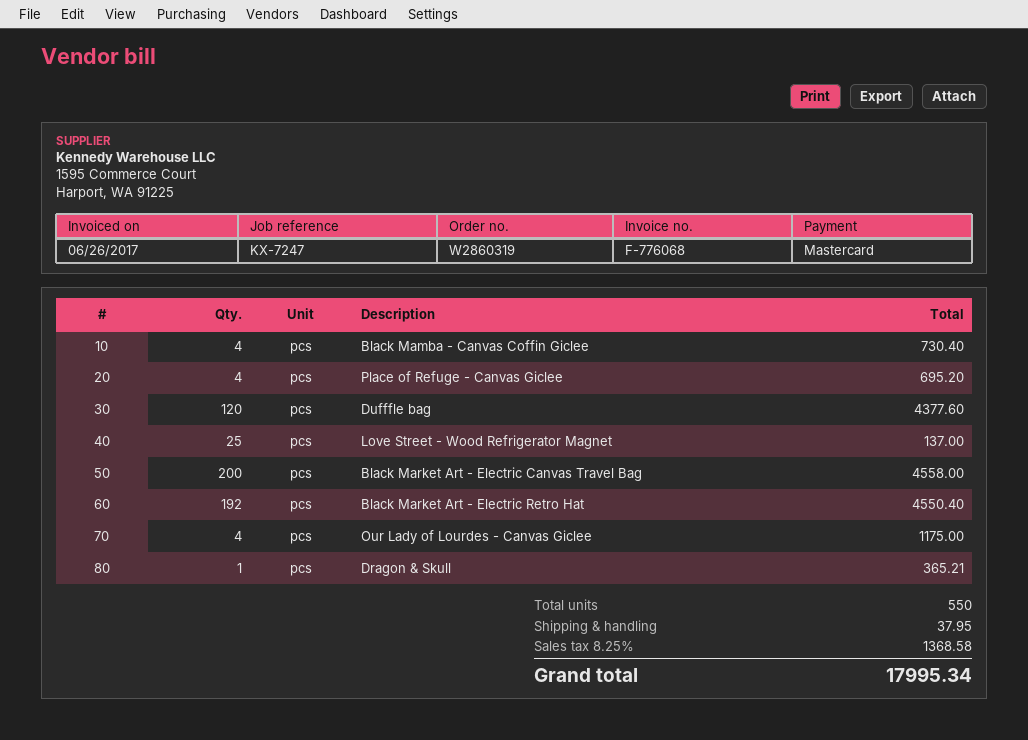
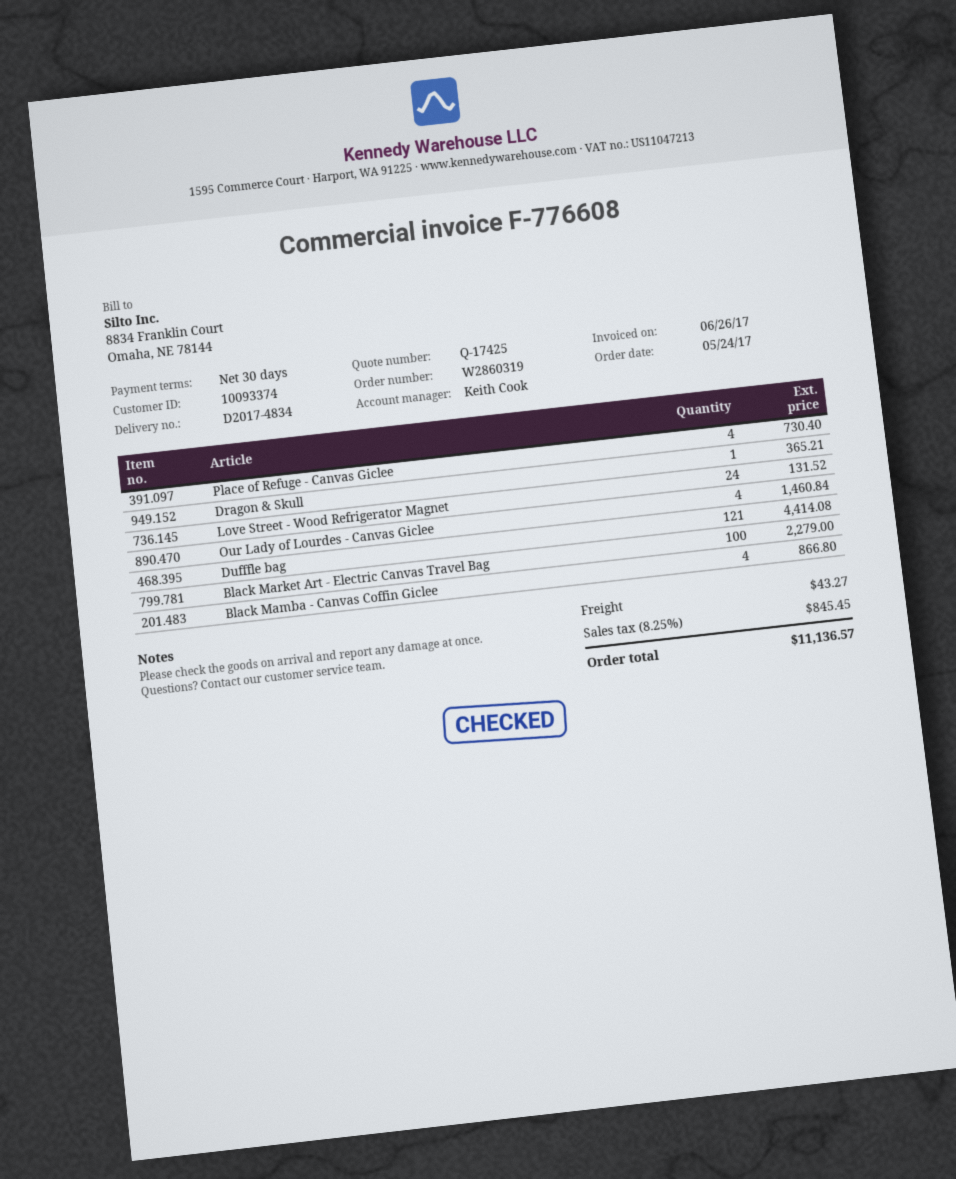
invoice number: F-776068 -> F-776608
Black Mamba - Canvas Coffin Giclee: 4 for 730.40 -> 4 for 866.80
Place of Refuge - Canvas Giclee: 4 for 695.20 -> 4 for 730.40
Dufffle bag: 120 for 4377.60 -> 121 for 4414.08
Love Street - Wood Refrigerator Magnet: 25 for 137.00 -> 24 for 131.52
Black Market Art - Electric Canvas Travel Bag: 200 for 4558.00 -> 100 for 2279.00
Black Market Art - Electric Retro Hat: 192 for 4550.40 -> none
Our Lady of Lourdes - Canvas Giclee: 4 for 1175.00 -> 4 for 1460.84
shipping: 37.95 -> 43.27
tax: 8.25% = 1368.58 -> 8.25% = 845.45
total: 17995.34 -> 11136.57

